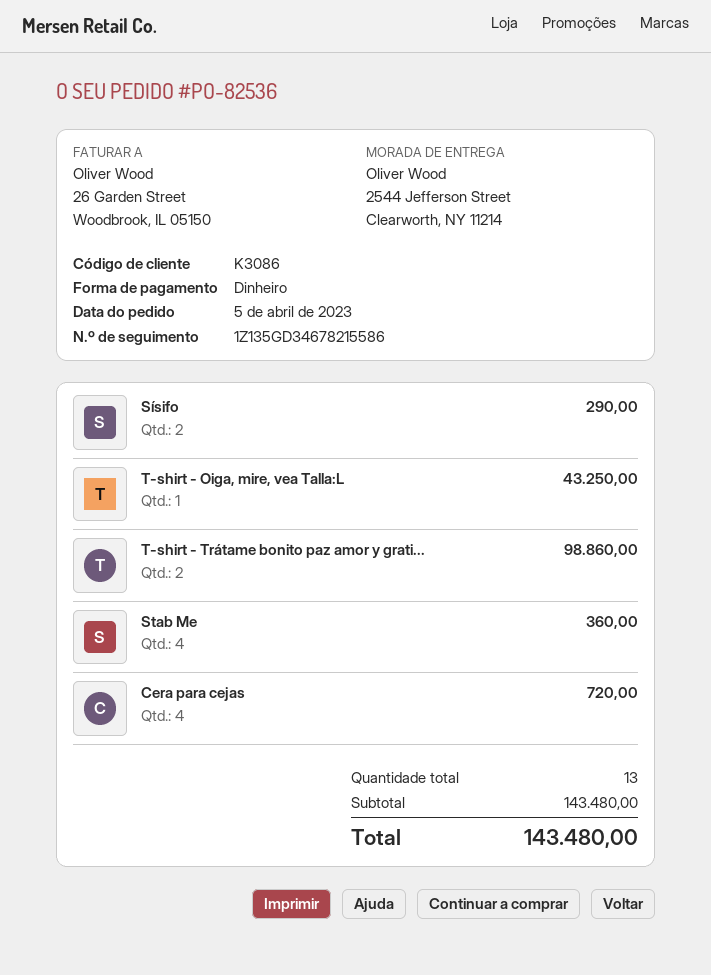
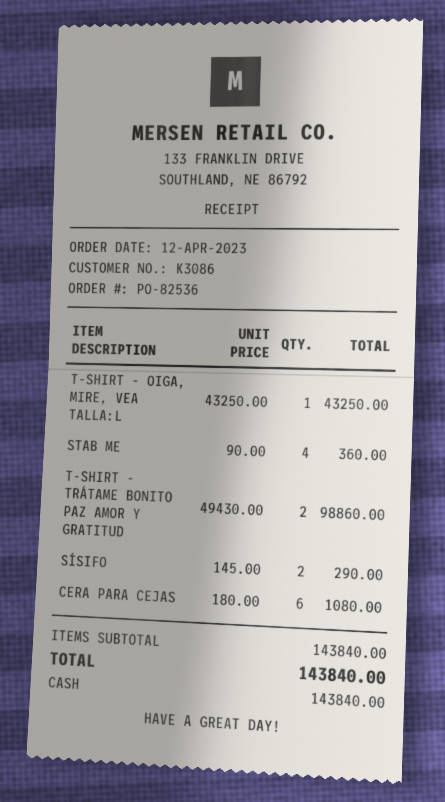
order date: 2023-04-05 -> 2023-04-12
Cera para cejas: 4 for 720.00 -> 6 for 1080.00
subtotal: 143480.00 -> 143840.00
total: 143480.00 -> 143840.00

